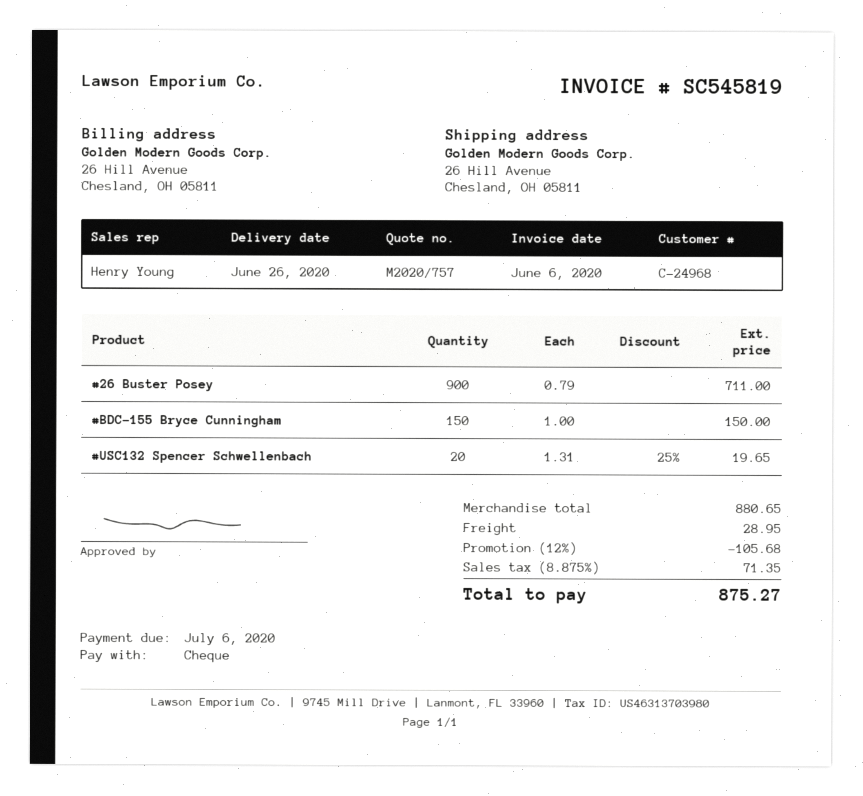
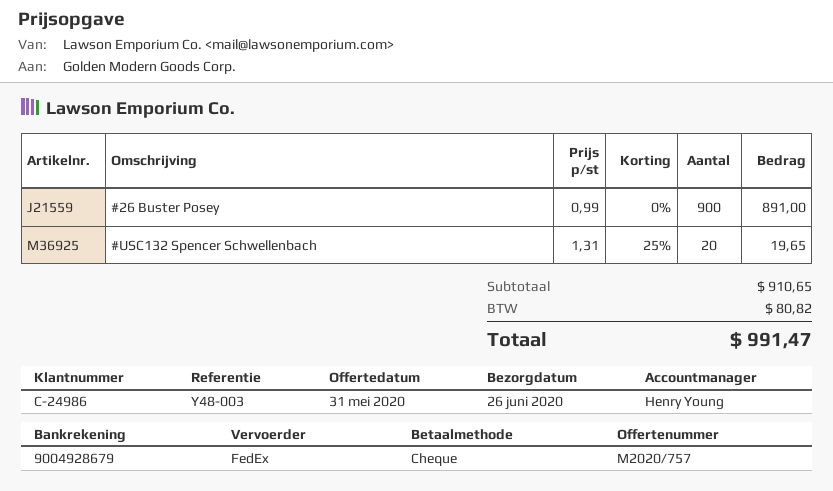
customer number: C-24968 -> C-24986
#26 Buster Posey: 900 x 0.79 = 711.00 -> 900 x 0.99 = 891.00
#BDC-155 Bryce Cunningham: 150 x 1.00 = 150.00 -> none
subtotal: 880.65 -> 910.65
discount: 12% = 105.68 -> none
shipping: 28.95 -> none
tax: 71.35 -> 80.82
total: 875.27 -> 991.47

